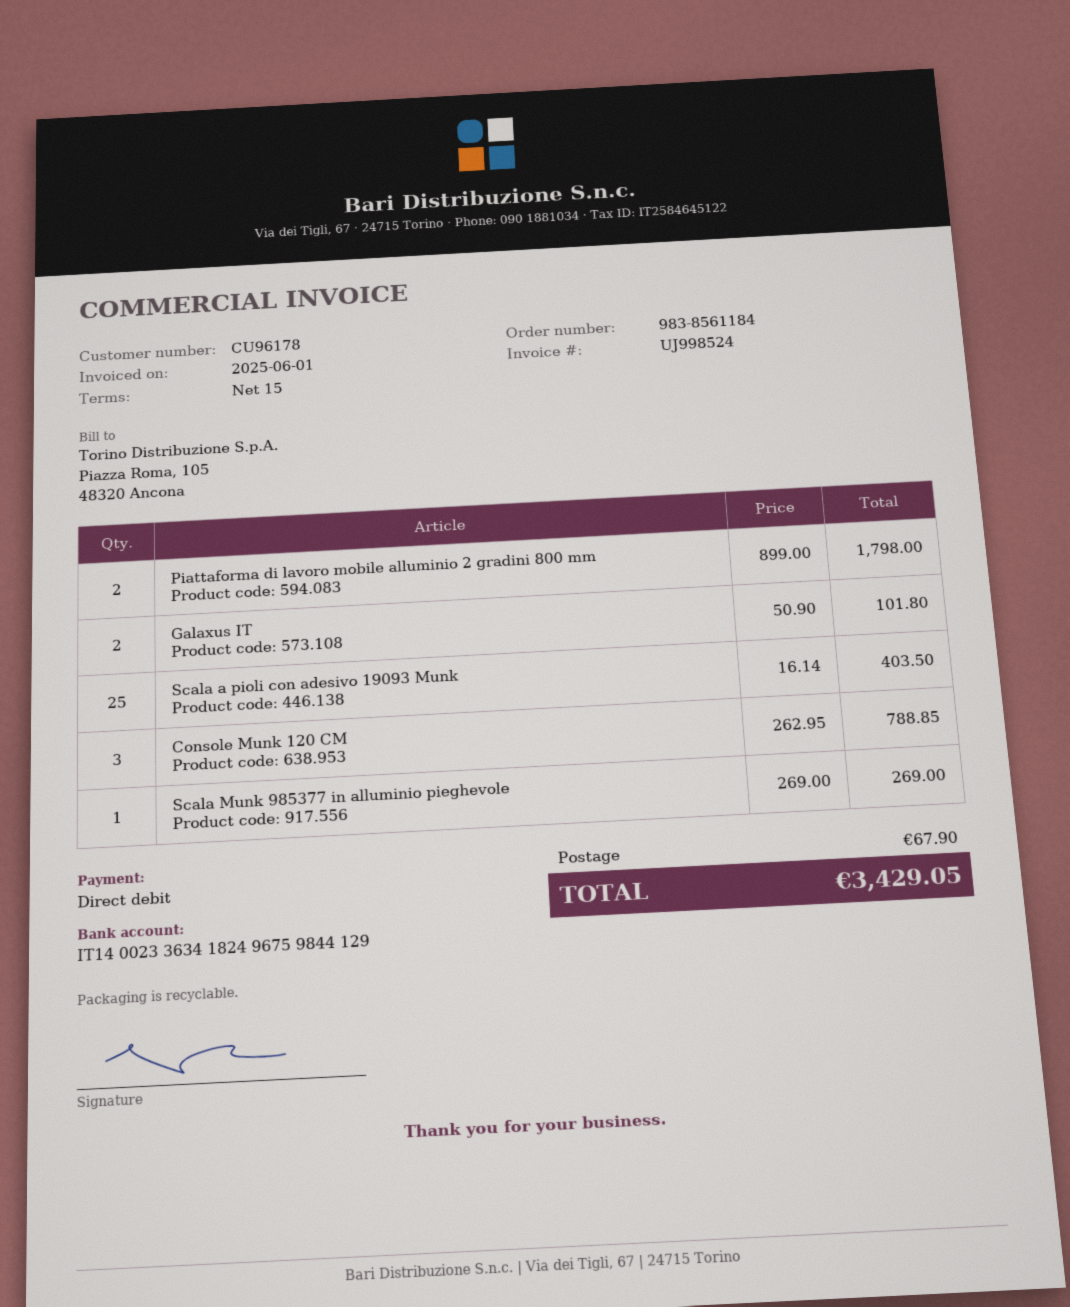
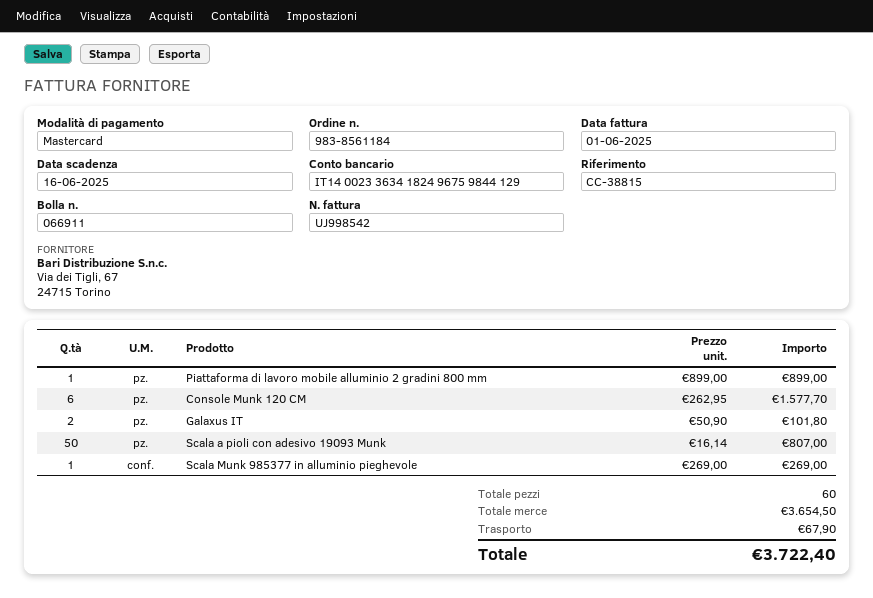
invoice number: UJ998524 -> UJ998542
payment method: direct debit -> Mastercard
Piattaforma di lavoro mobile alluminio 2 gradini 800 mm: 2 x 899.00 = 1798.00 -> 1 x 899.00 = 899.00
Scala a pioli con adesivo 19093 Munk: 25 x 16.14 = 403.50 -> 50 x 16.14 = 807.00
Console Munk 120 CM: 3 x 262.95 = 788.85 -> 6 x 262.95 = 1577.70
total: 3429.05 -> 3722.40

